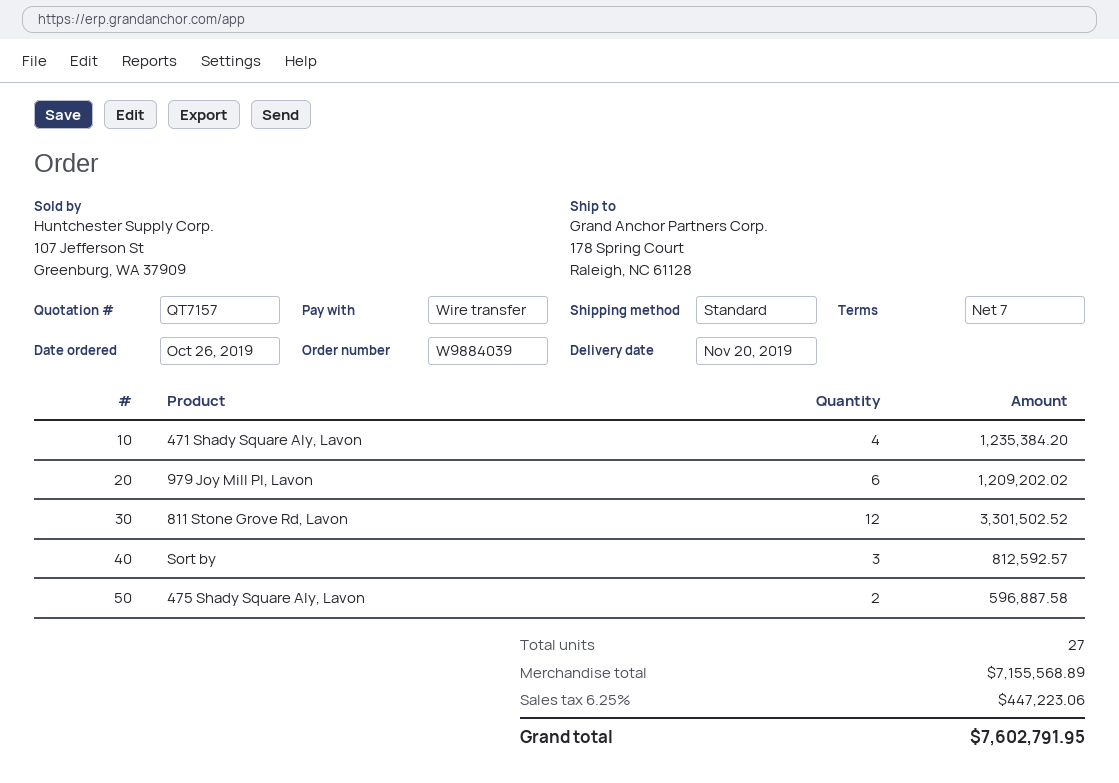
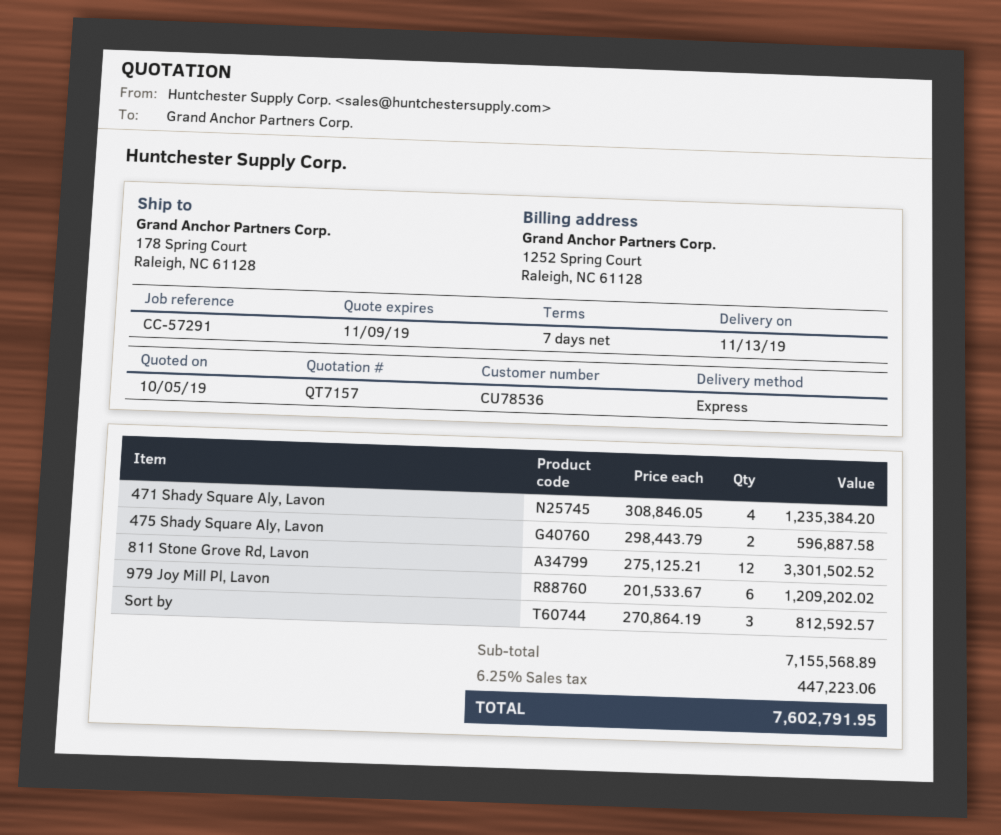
delivery date: 2019-11-20 -> 2019-11-13
shipping method: standard -> express

